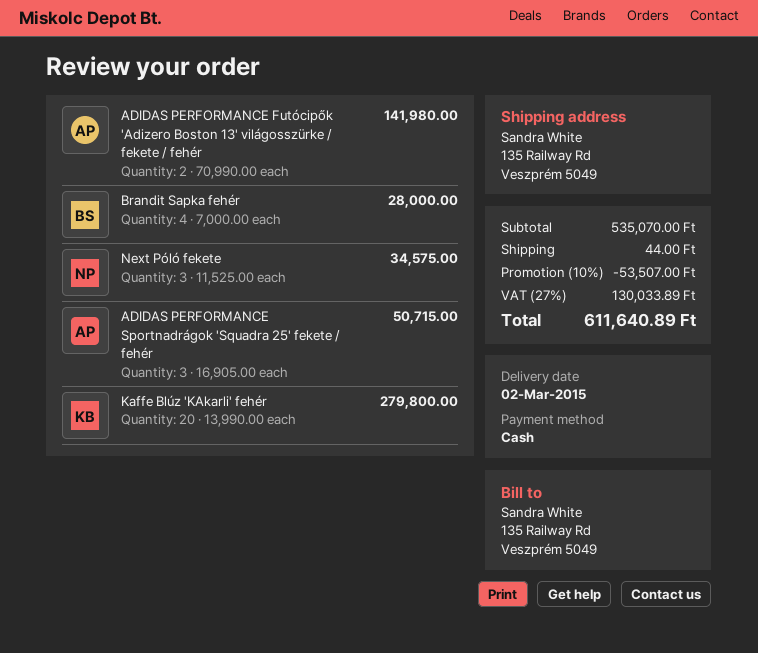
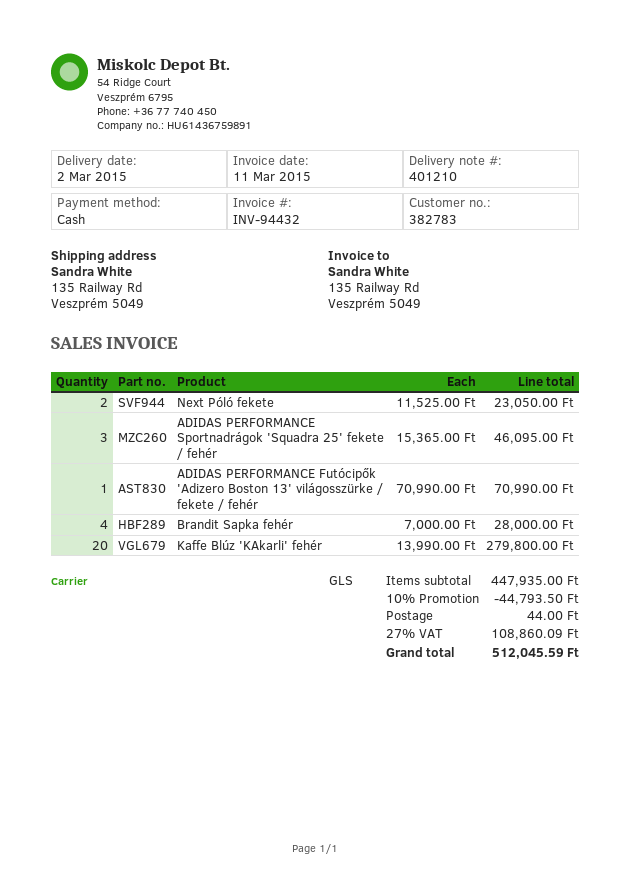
ADIDAS PERFORMANCE Futócipők 'Adizero Boston 13' világosszürke / fekete / fehér: 2 x 70990.00 = 141980.00 -> 1 x 70990.00 = 70990.00
Next Póló fekete: 3 x 11525.00 = 34575.00 -> 2 x 11525.00 = 23050.00
ADIDAS PERFORMANCE Sportnadrágok 'Squadra 25' fekete / fehér: 3 x 16905.00 = 50715.00 -> 3 x 15365.00 = 46095.00
subtotal: 535070.00 -> 447935.00
discount: 10% = 53507.00 -> 10% = 44793.50
tax: 27% = 130033.89 -> 27% = 108860.09
total: 611640.89 -> 512045.59

